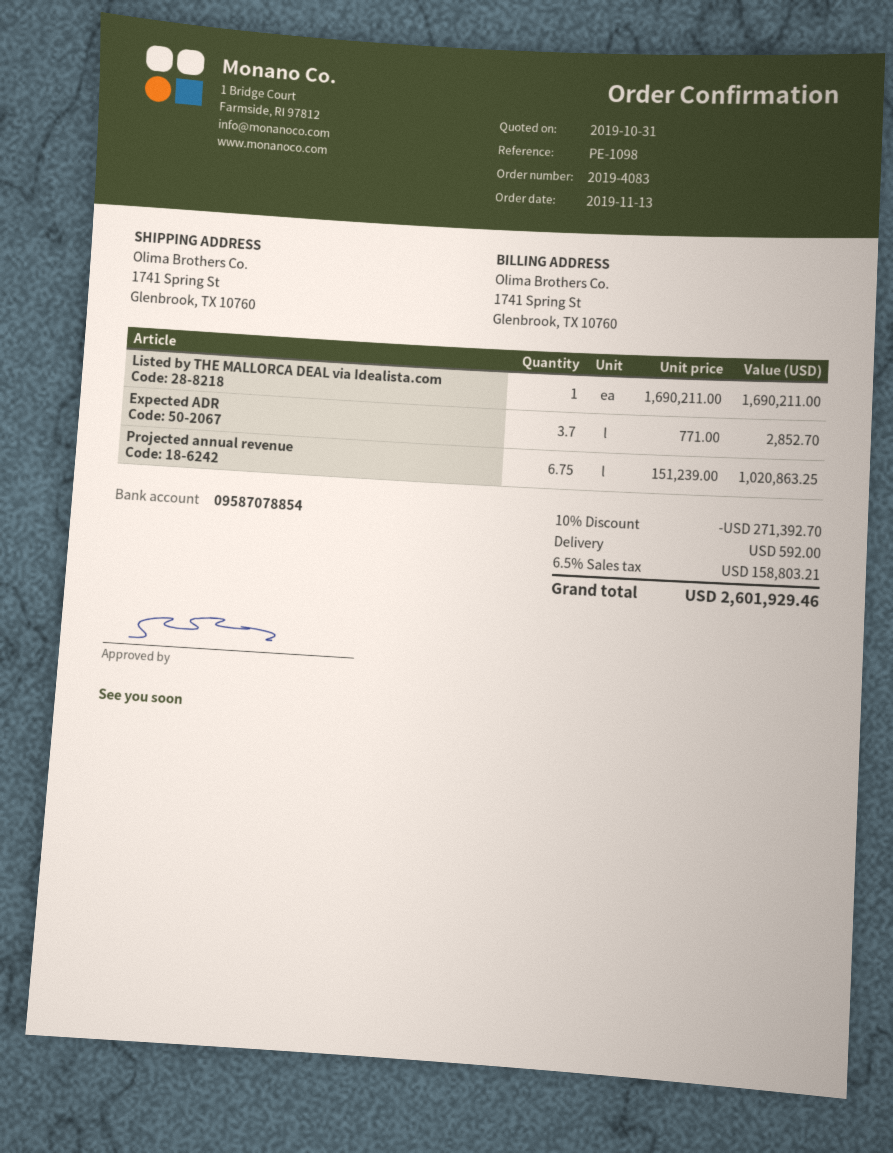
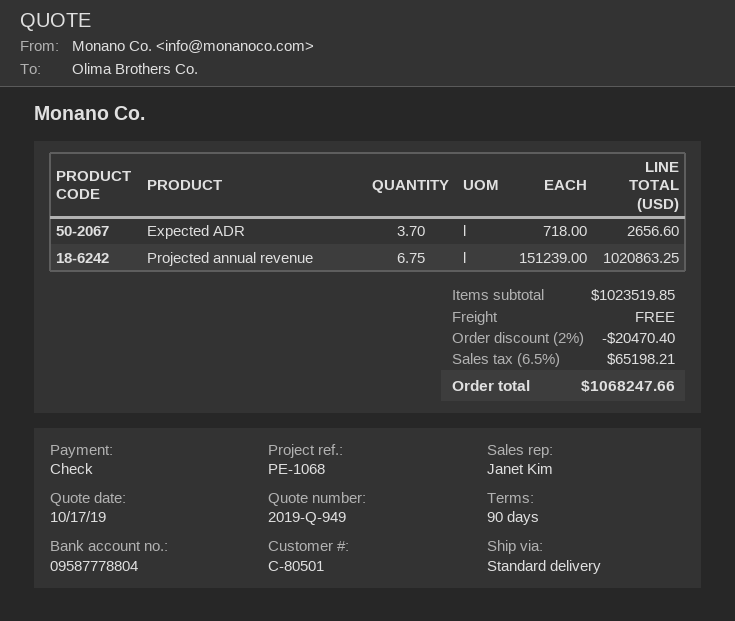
quote date: 2019-10-31 -> 2019-10-17
reference: PE-1098 -> PE-1068
bank account: 09587078854 -> 09587778804
Listed by THE MALLORCA DEAL via Idealista.com: 1 x 1690211.00 = 1690211.00 -> none
Expected ADR: 3.7 x 771.00 = 2852.70 -> 3.7 x 718.00 = 2656.60
discount: 10% = 271392.70 -> 2% = 20470.40
shipping: 592.00 -> 0.00
tax: 6.5% = 158803.21 -> 6.5% = 65198.21
total: 2601929.46 -> 1068247.66

